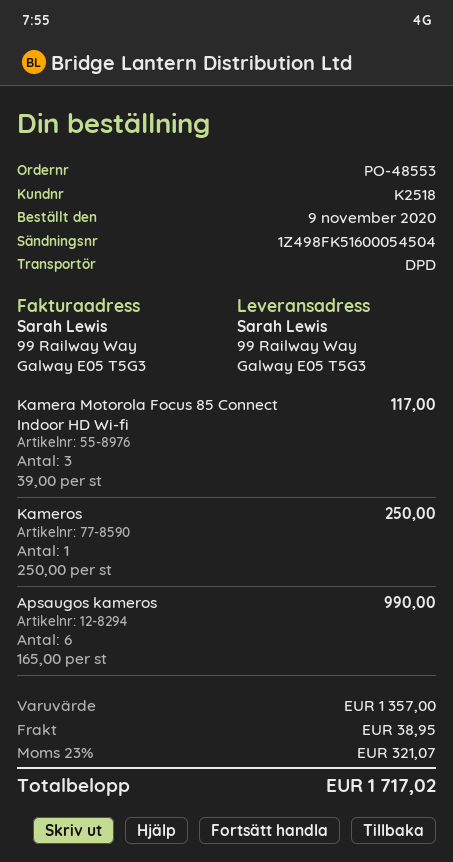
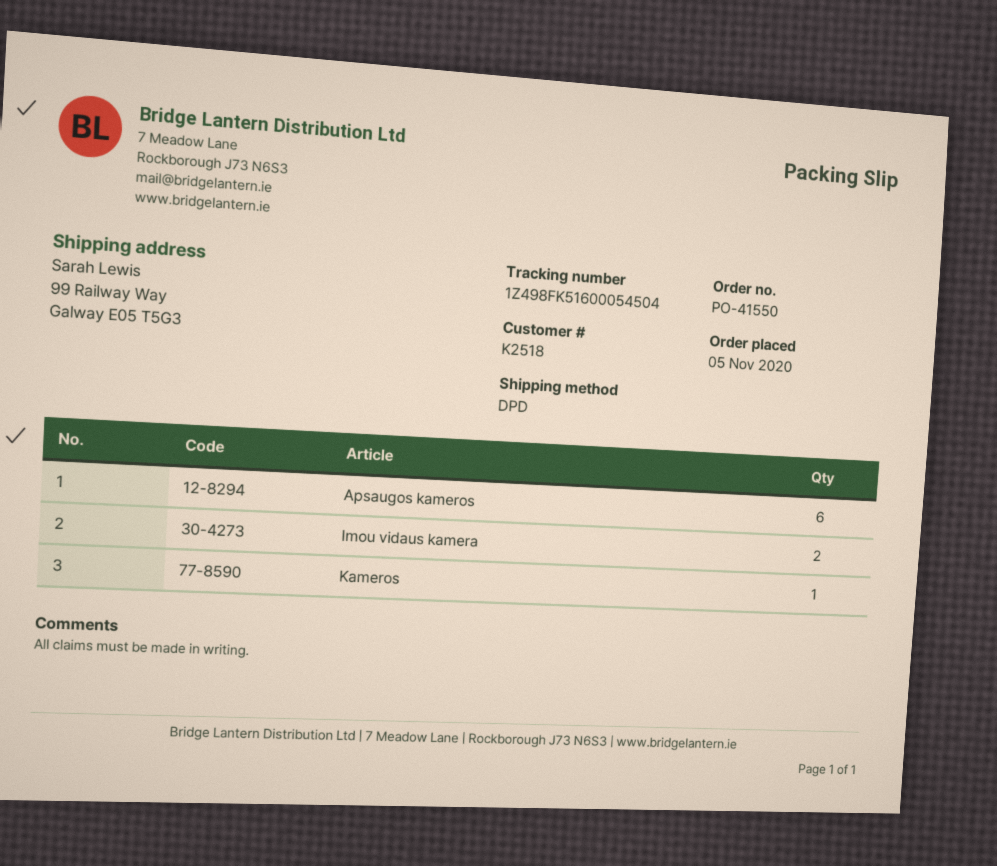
order number: PO-48553 -> PO-41550
order date: 2020-11-09 -> 2020-11-05
Kamera Motorola Focus 85 Connect Indoor HD Wi-fi: 3 -> none
Imou vidaus kamera: none -> 2

